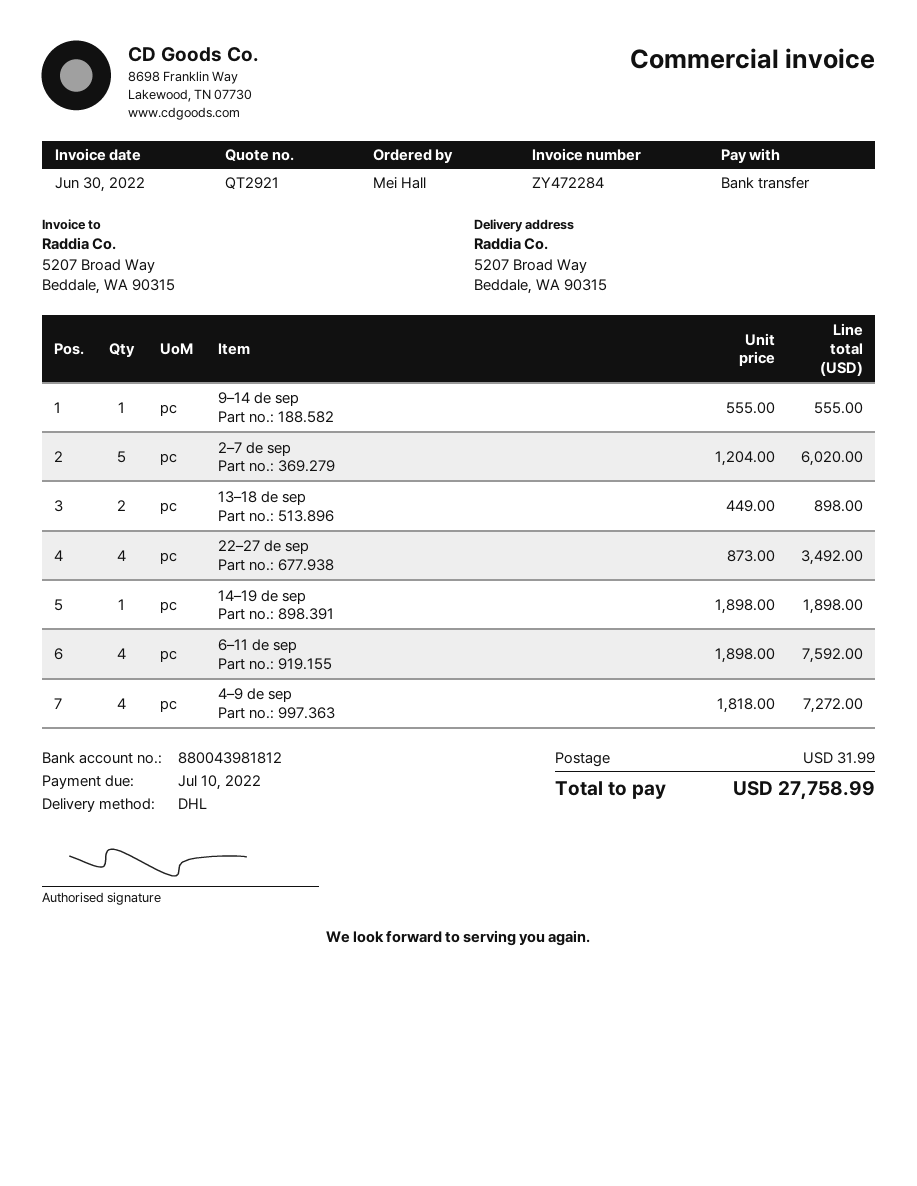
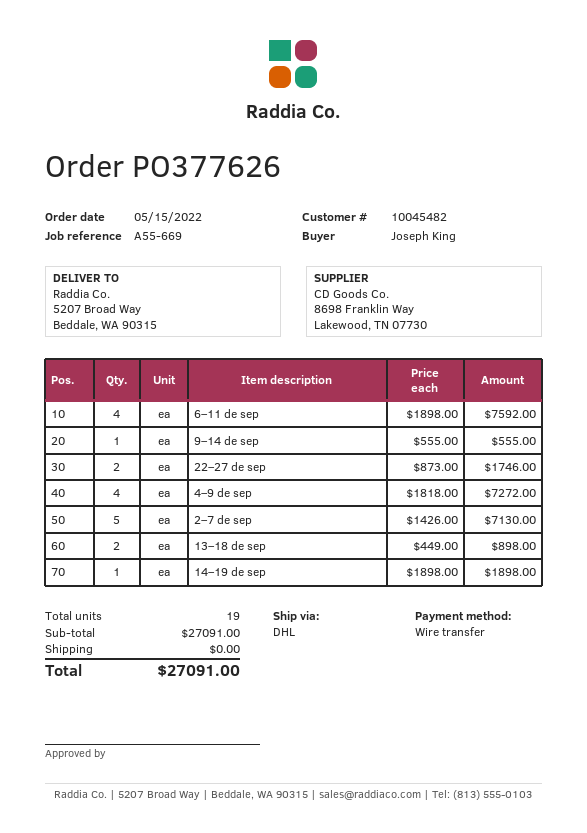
ordered by: Mei Hall -> Joseph King
2–7 de sep: 5 x 1204.00 = 6020.00 -> 5 x 1426.00 = 7130.00
22–27 de sep: 4 x 873.00 = 3492.00 -> 2 x 873.00 = 1746.00
shipping: 31.99 -> 0.00
total: 27758.99 -> 27091.00

